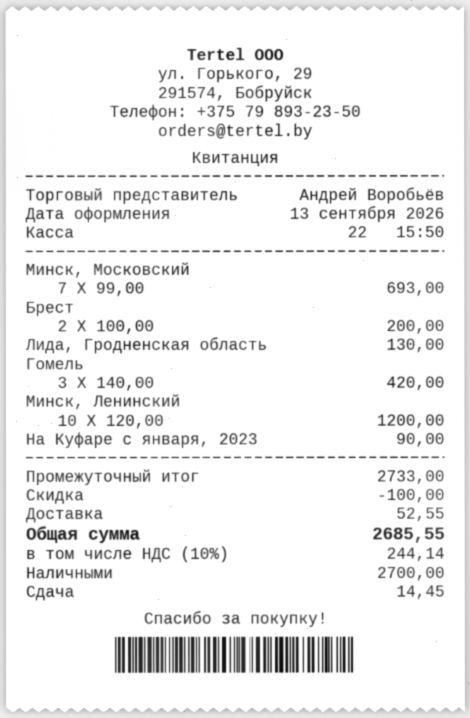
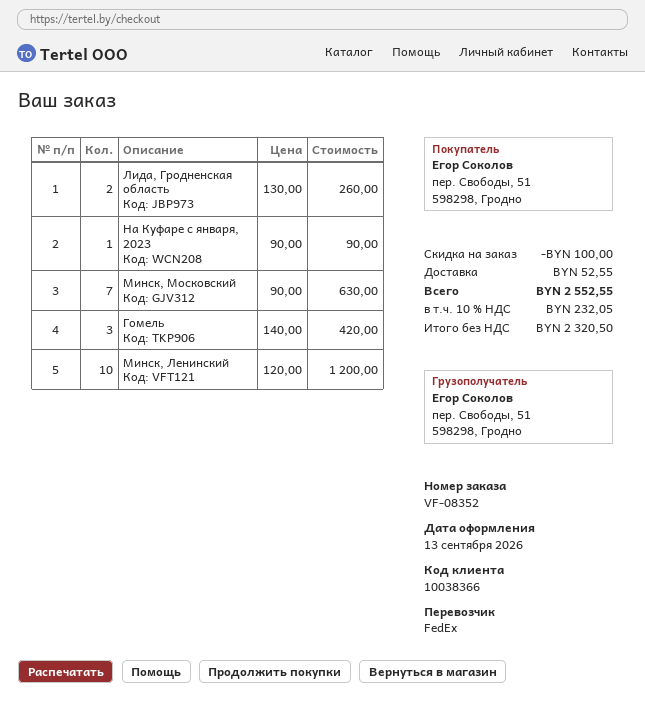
Минск, Московский: 7 x 99.00 = 693.00 -> 7 x 90.00 = 630.00
Брест: 2 x 100.00 = 200.00 -> none
Лида, Гродненская область: 1 x 130.00 = 130.00 -> 2 x 130.00 = 260.00
tax: 10% = 244.14 -> 10% = 232.05
total: 2685.55 -> 2552.55

